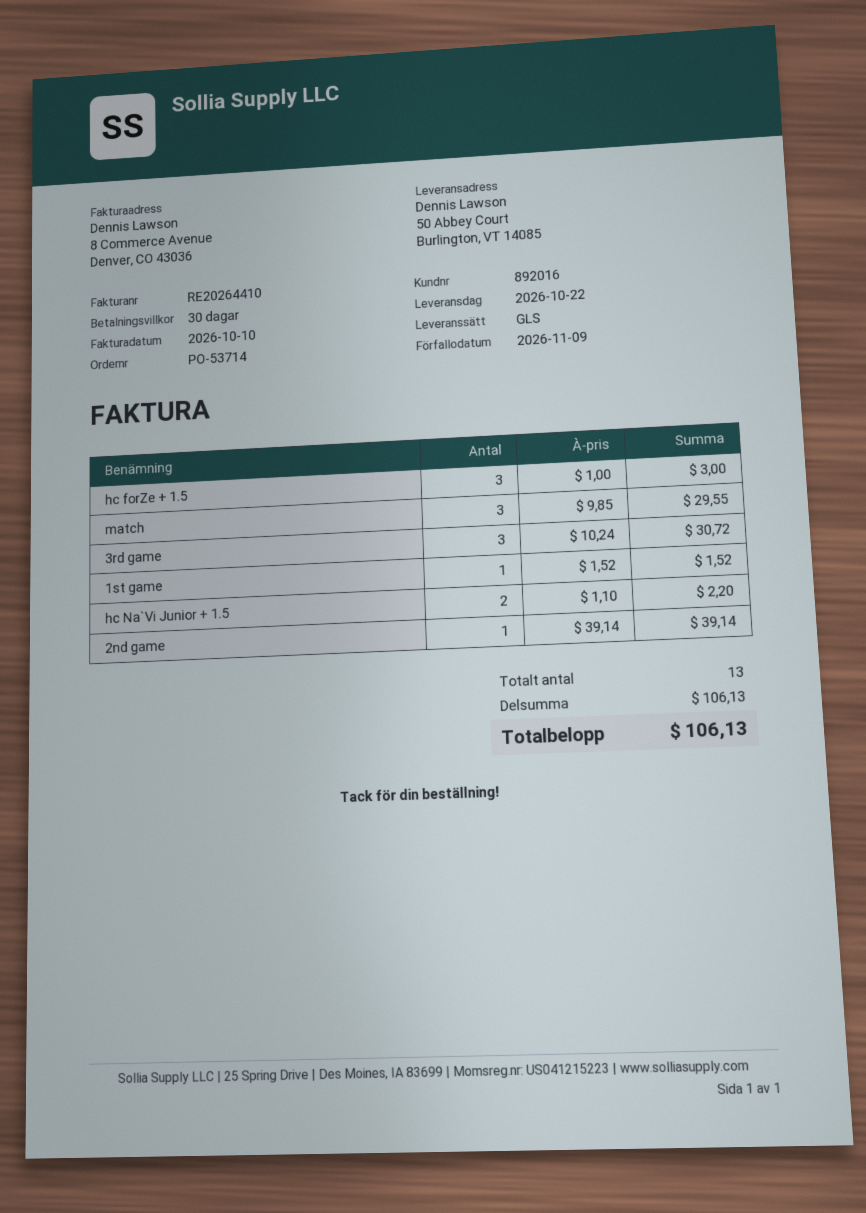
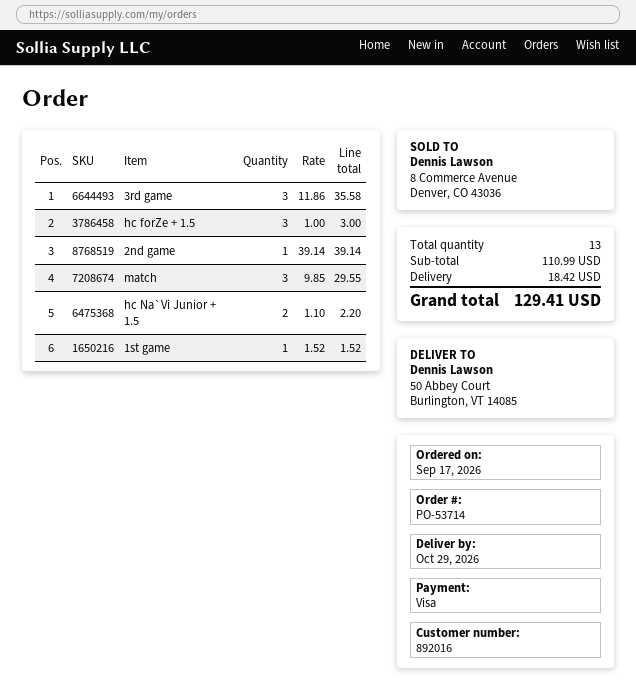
delivery date: 2026-10-22 -> 2026-10-29
3rd game: 3 x 10.24 = 30.72 -> 3 x 11.86 = 35.58
subtotal: 106.13 -> 110.99
shipping: none -> 18.42
total: 106.13 -> 129.41

